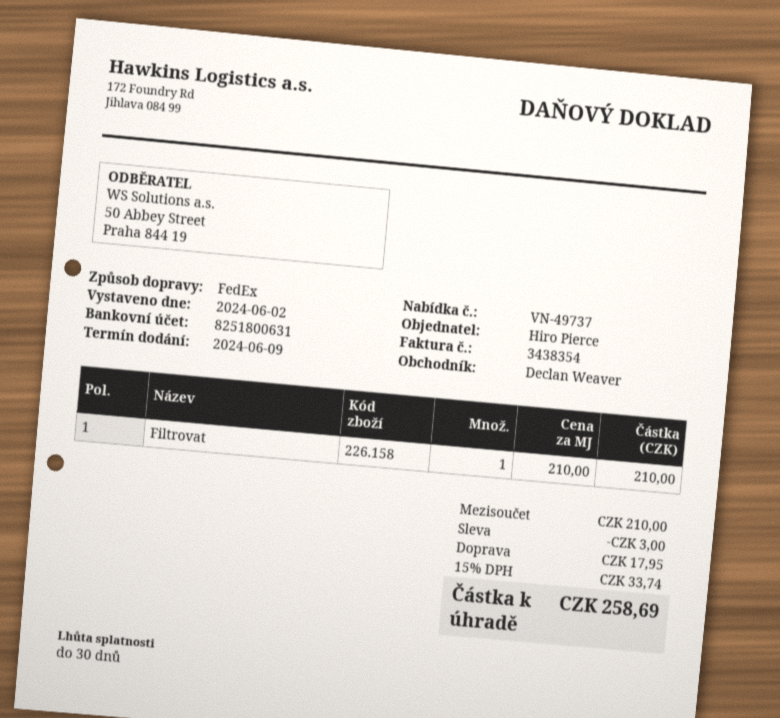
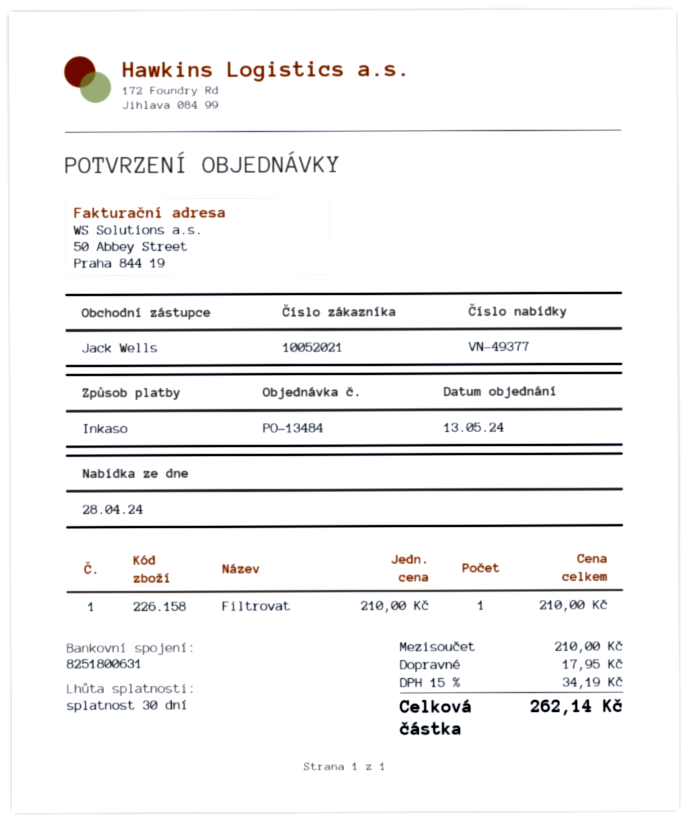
quote number: VN-49737 -> VN-49377
sales rep: Declan Weaver -> Jack Wells
discount: 3.00 -> none
tax: 15% = 33.74 -> 15% = 34.19
total: 258.69 -> 262.14

